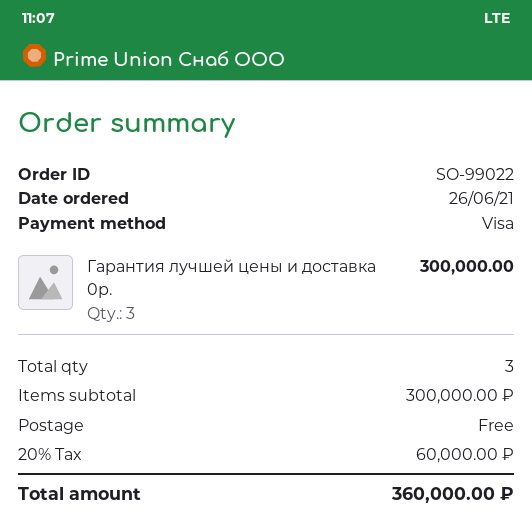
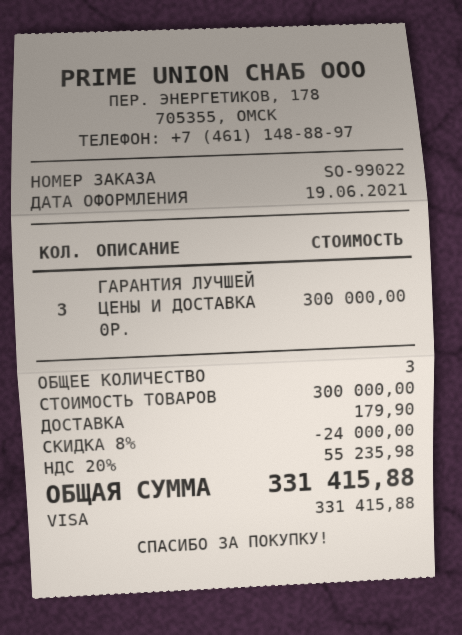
order date: 2021-06-26 -> 2021-06-19
discount: none -> 8% = 24000.00
shipping: 0.00 -> 179.90
tax: 20% = 60000.00 -> 20% = 55235.98
total: 360000.00 -> 331415.88

